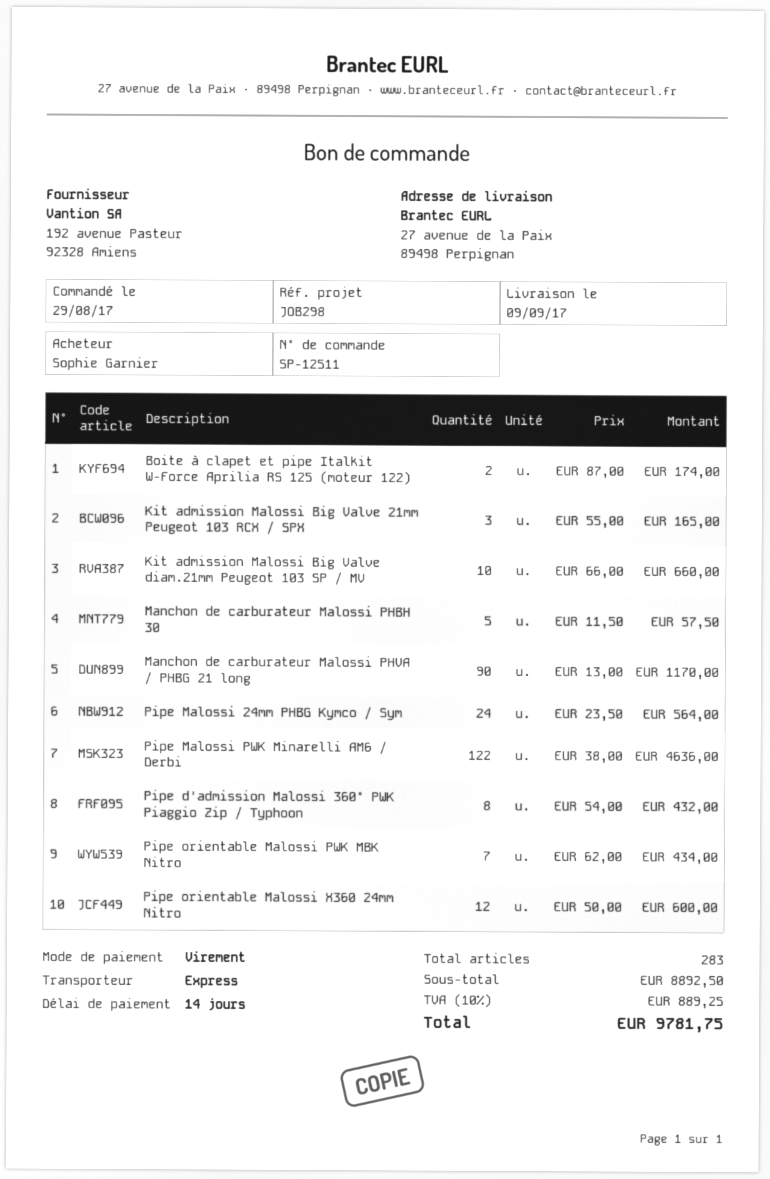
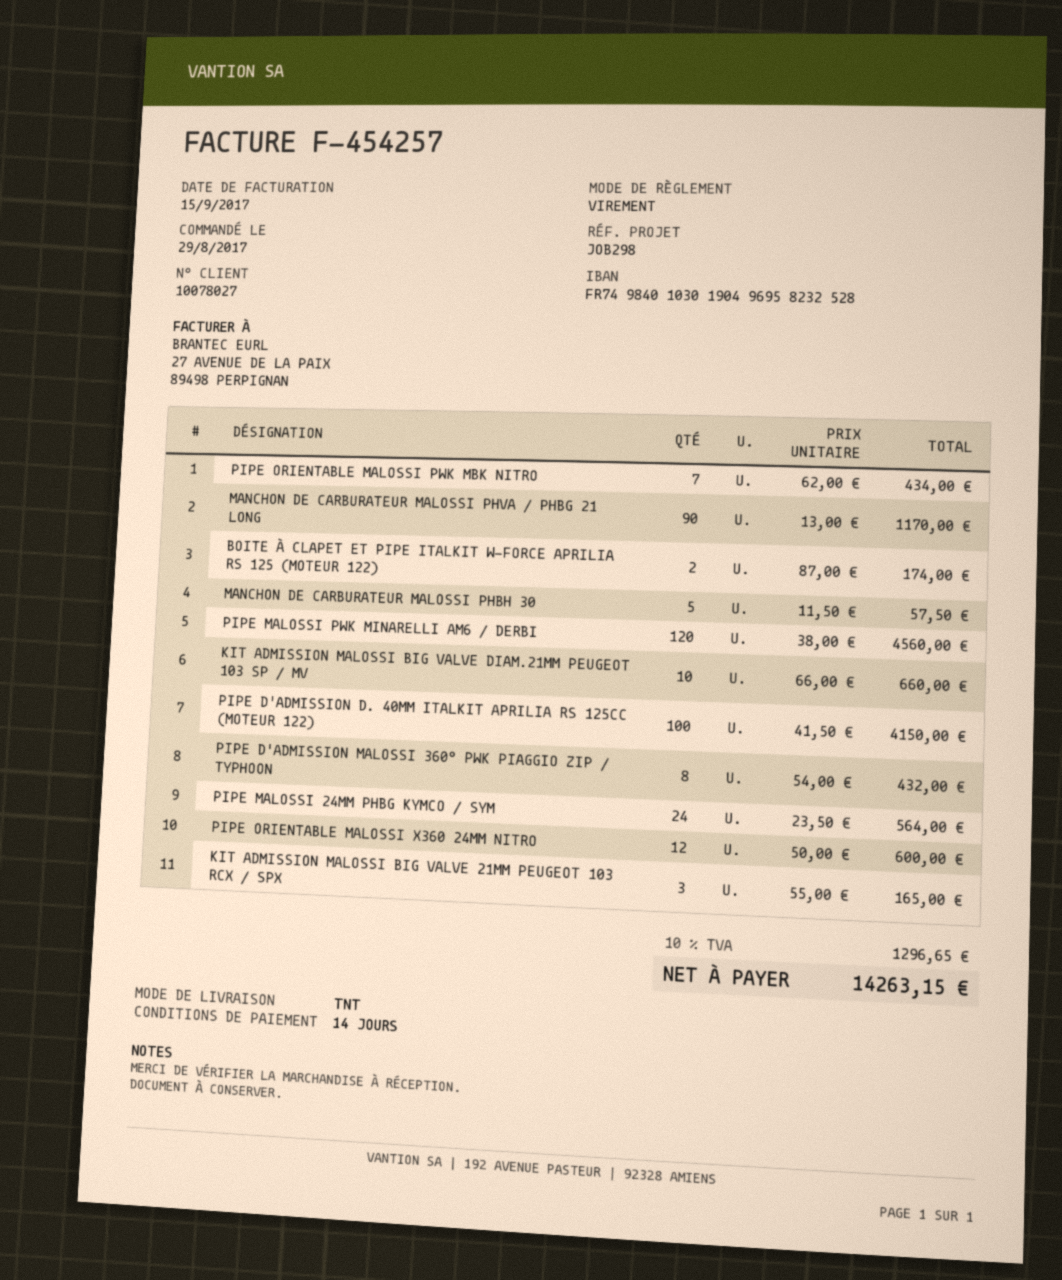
shipping method: express -> TNT
Pipe Malossi PWK Minarelli AM6 / Derbi: 122 x 38.00 = 4636.00 -> 120 x 38.00 = 4560.00
PIPE D'ADMISSION D. 40MM ITALKIT APRILIA RS 125CC (MOTEUR 122): none -> 100 x 41.50 = 4150.00
tax: 10% = 889.25 -> 10% = 1296.65
total: 9781.75 -> 14263.15

